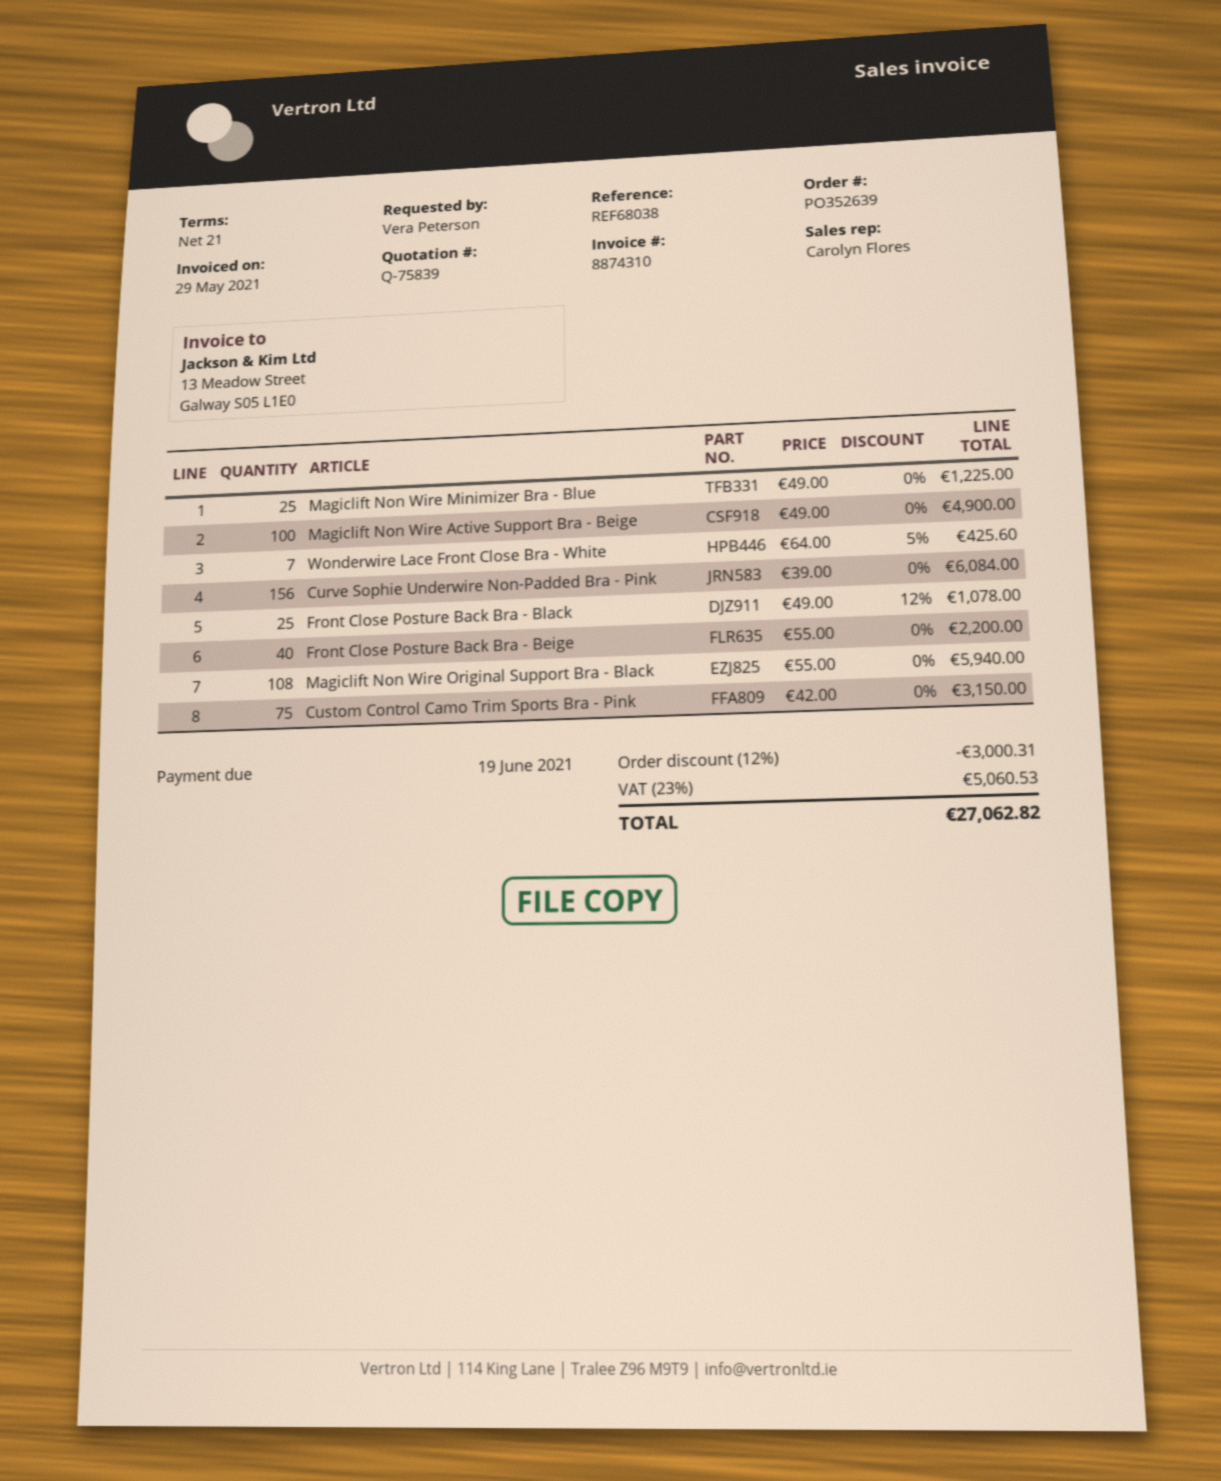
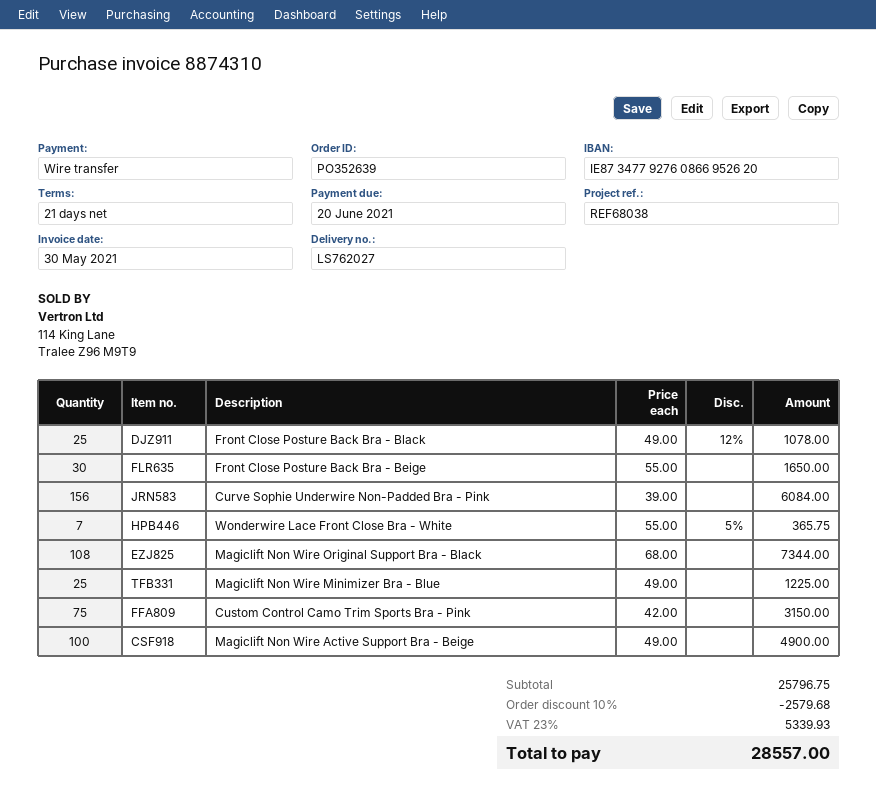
invoice date: 2021-05-29 -> 2021-05-30
due date: 2021-06-19 -> 2021-06-20
Wonderwire Lace Front Close Bra - White: 7 x 64.00 - 5% = 425.60 -> 7 x 55.00 - 5% = 365.75
Front Close Posture Back Bra - Beige: 40 x 55.00 = 2200.00 -> 30 x 55.00 = 1650.00
Magiclift Non Wire Original Support Bra - Black: 108 x 55.00 = 5940.00 -> 108 x 68.00 = 7344.00
discount: 12% = 3000.31 -> 10% = 2579.68
tax: 23% = 5060.53 -> 23% = 5339.93
total: 27062.82 -> 28557.00

